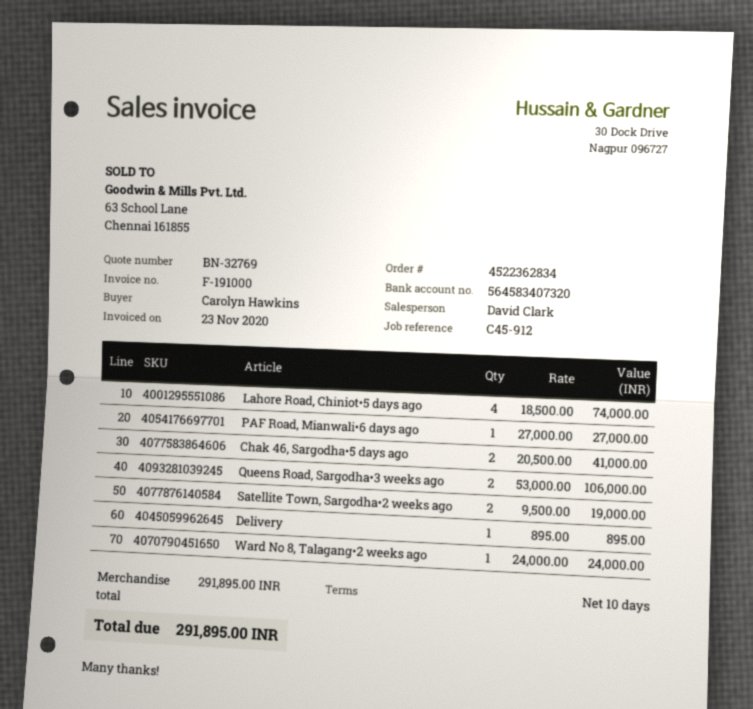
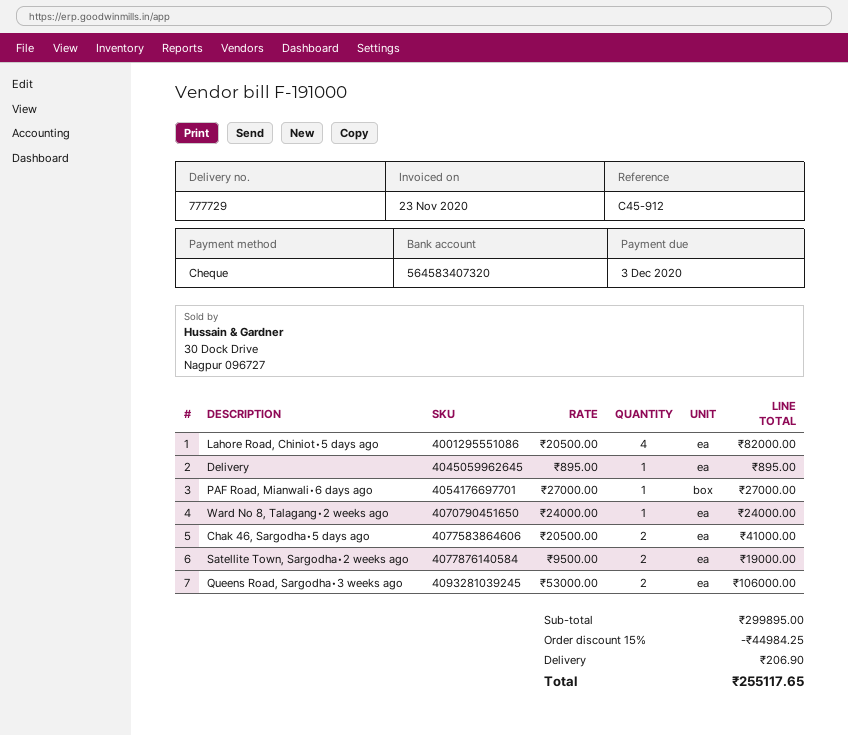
Lahore Road, Chiniot•5 days ago: 4 x 18500.00 = 74000.00 -> 4 x 20500.00 = 82000.00
subtotal: 291895.00 -> 299895.00
discount: none -> 15% = 44984.25
shipping: none -> 206.90
total: 291895.00 -> 255117.65

